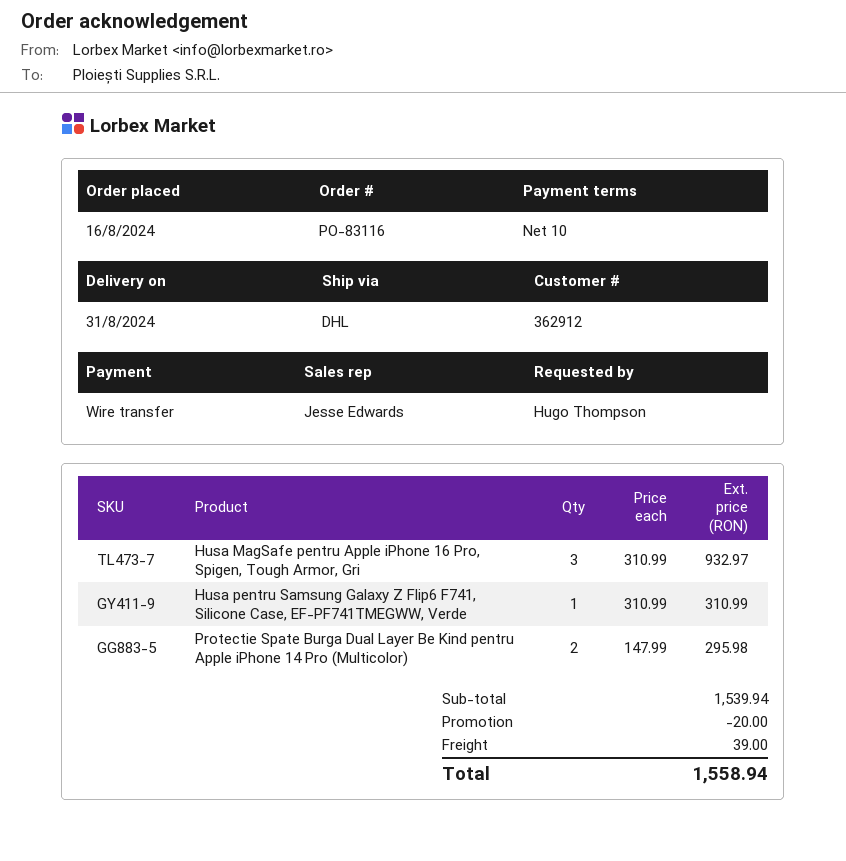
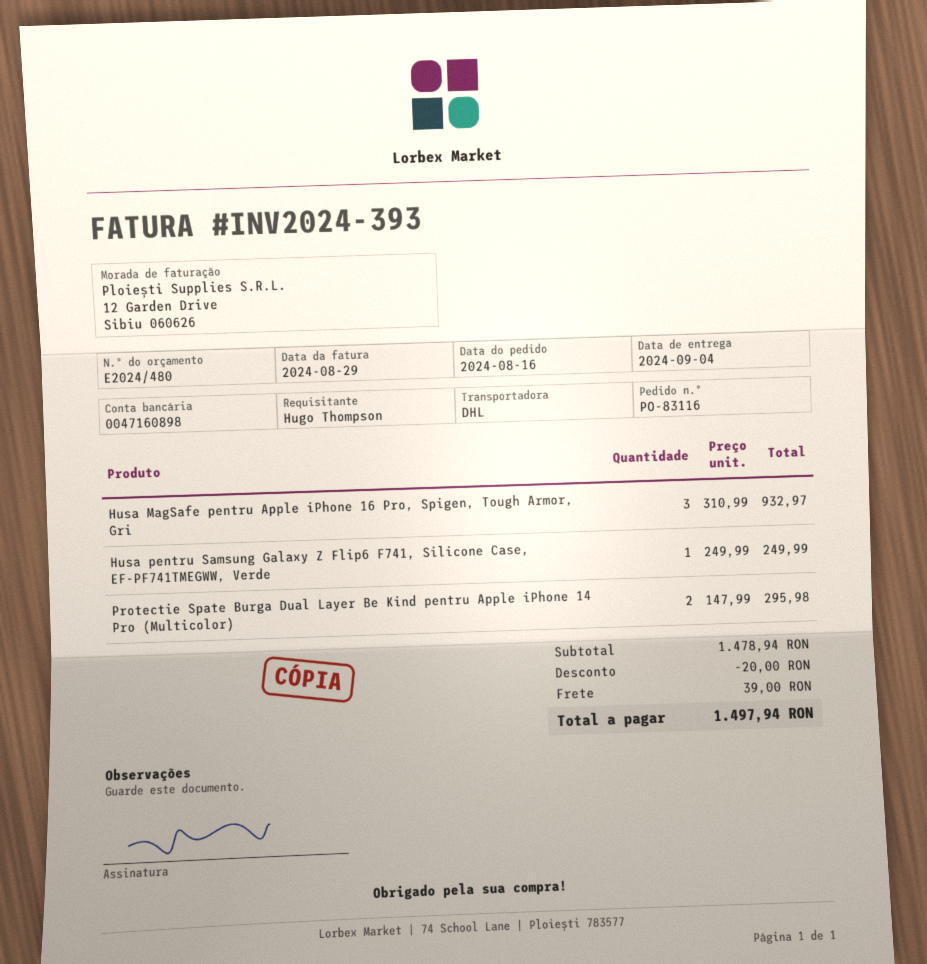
delivery date: 2024-08-31 -> 2024-09-04
Husa pentru Samsung Galaxy Z Flip6 F741, Silicone Case, EF-PF741TMEGWW, Verde: 1 x 310.99 = 310.99 -> 1 x 249.99 = 249.99
subtotal: 1539.94 -> 1478.94
total: 1558.94 -> 1497.94

